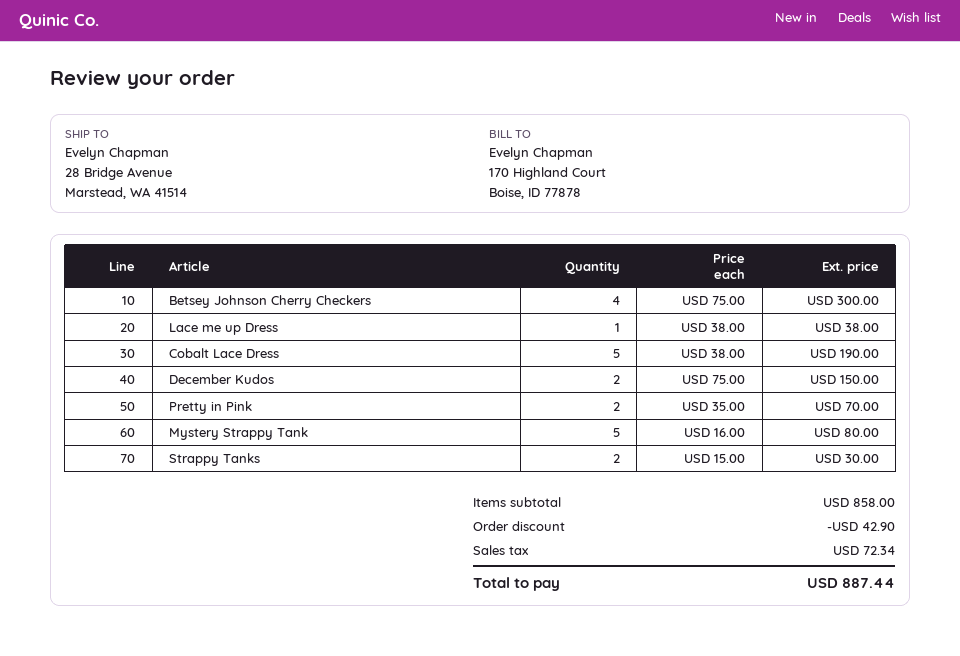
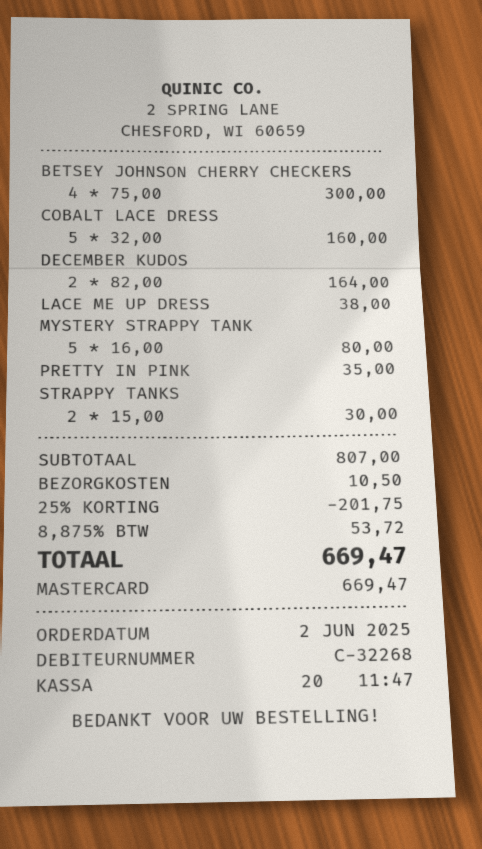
Cobalt Lace Dress: 5 x 38.00 = 190.00 -> 5 x 32.00 = 160.00
December Kudos: 2 x 75.00 = 150.00 -> 2 x 82.00 = 164.00
Pretty in Pink: 2 x 35.00 = 70.00 -> 1 x 35.00 = 35.00
subtotal: 858.00 -> 807.00
discount: 42.90 -> 201.75
shipping: none -> 10.50
tax: 72.34 -> 53.72
total: 887.44 -> 669.47

